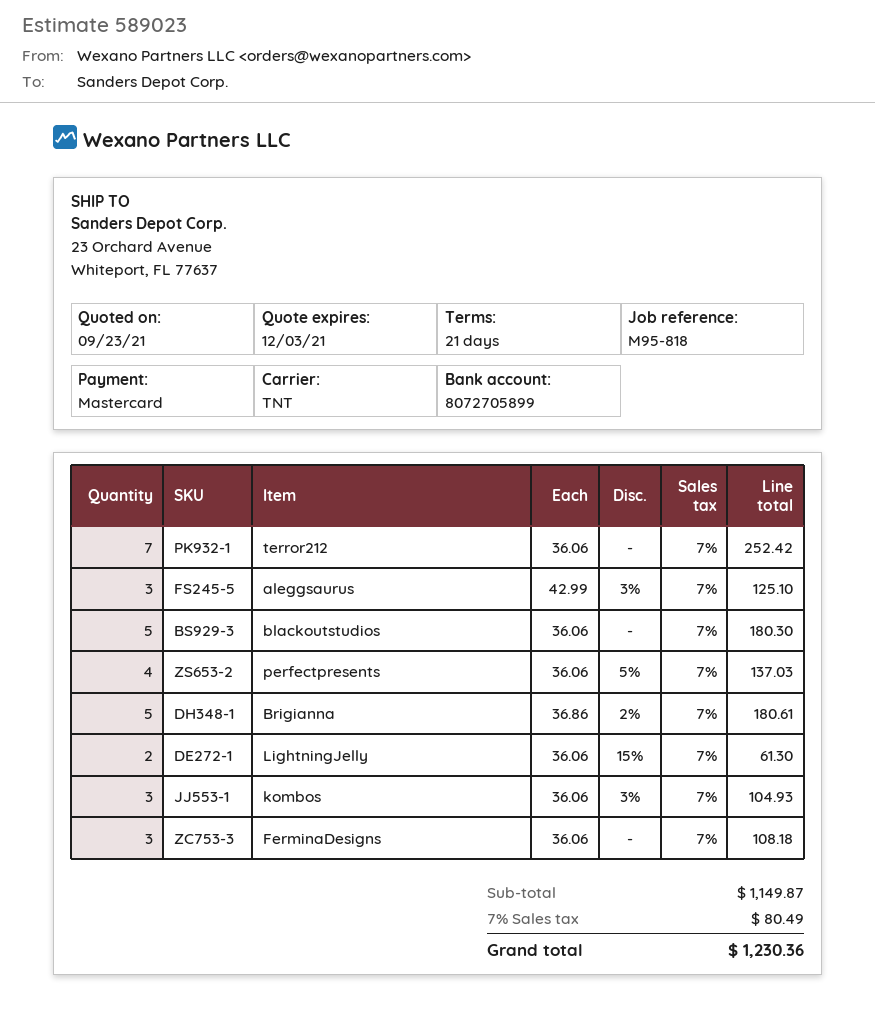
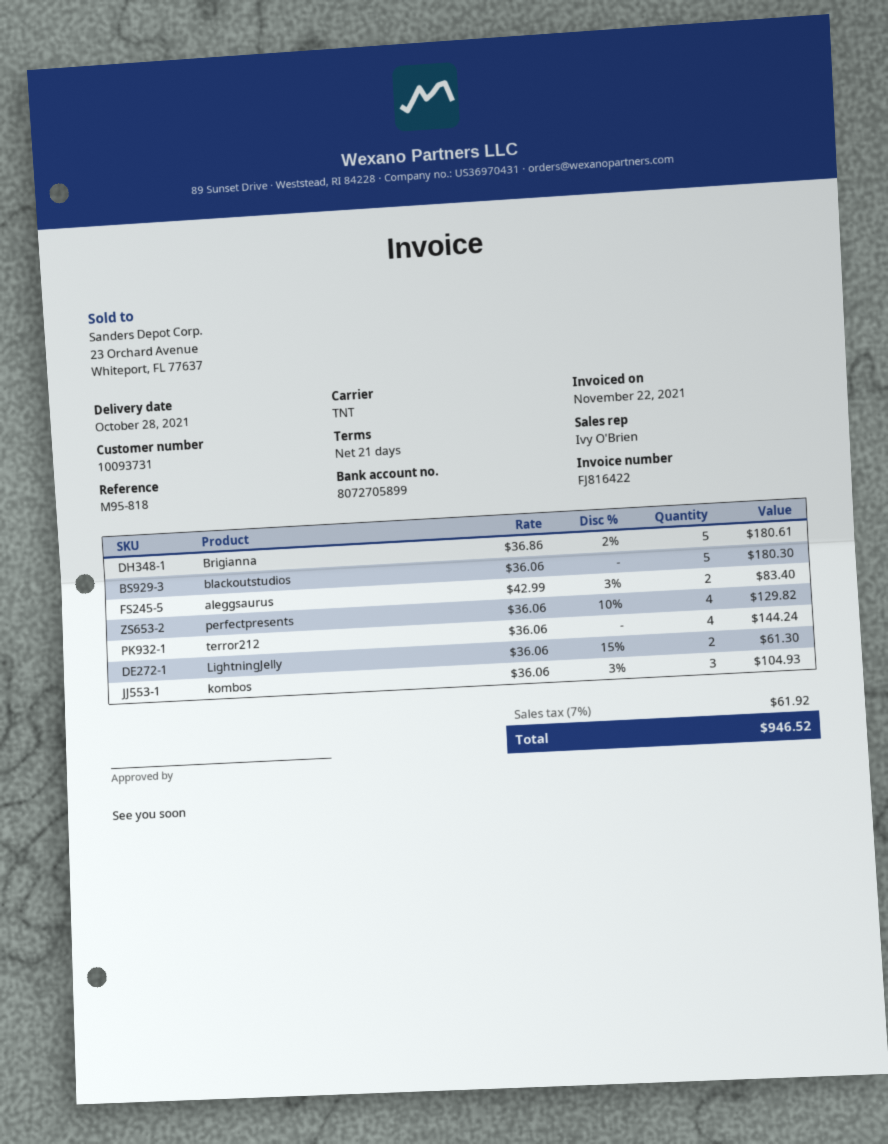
terror212: 7 x 36.06 = 252.42 -> 4 x 36.06 = 144.24
aleggsaurus: 3 x 42.99 - 3% = 125.10 -> 2 x 42.99 - 3% = 83.40
perfectpresents: 4 x 36.06 - 5% = 137.03 -> 4 x 36.06 - 10% = 129.82
FerminaDesigns: 3 x 36.06 = 108.18 -> none
tax: 7% = 80.49 -> 7% = 61.92
total: 1230.36 -> 946.52

